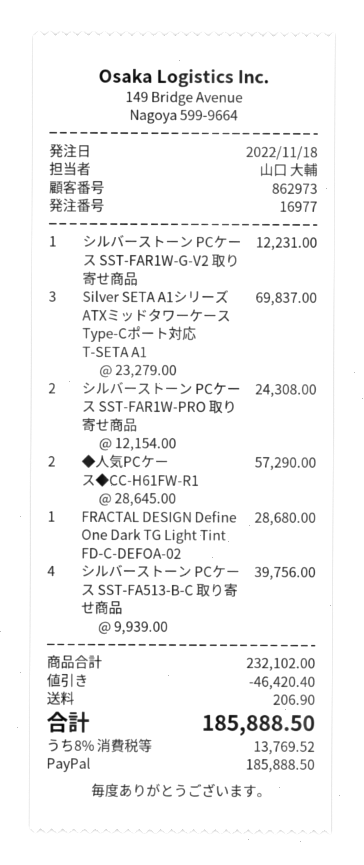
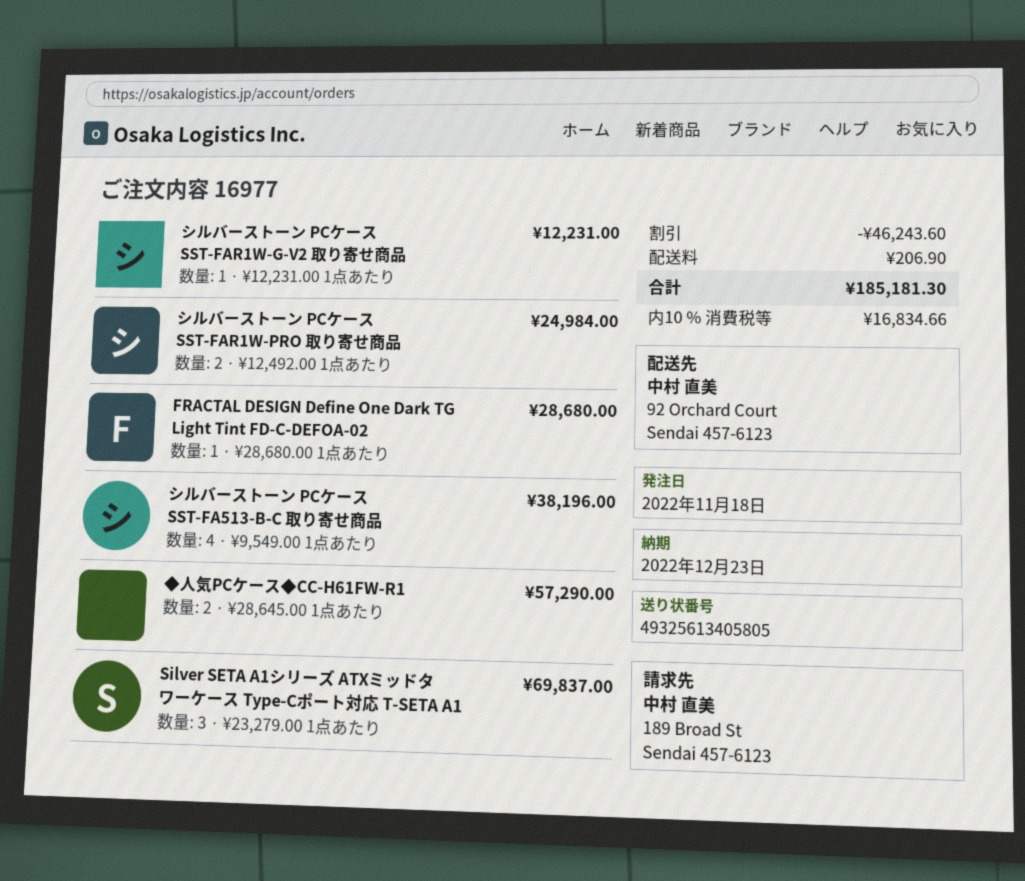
シルバーストーン PCケース SST-FAR1W-PRO 取り寄せ商品: 2 x 12154.00 = 24308.00 -> 2 x 12492.00 = 24984.00
シルバーストーン PCケース SST-FA513-B-C 取り寄せ商品: 4 x 9939.00 = 39756.00 -> 4 x 9549.00 = 38196.00
discount: 46420.40 -> 46243.60
tax: 8% = 13769.52 -> 10% = 16834.66
total: 185888.50 -> 185181.30

